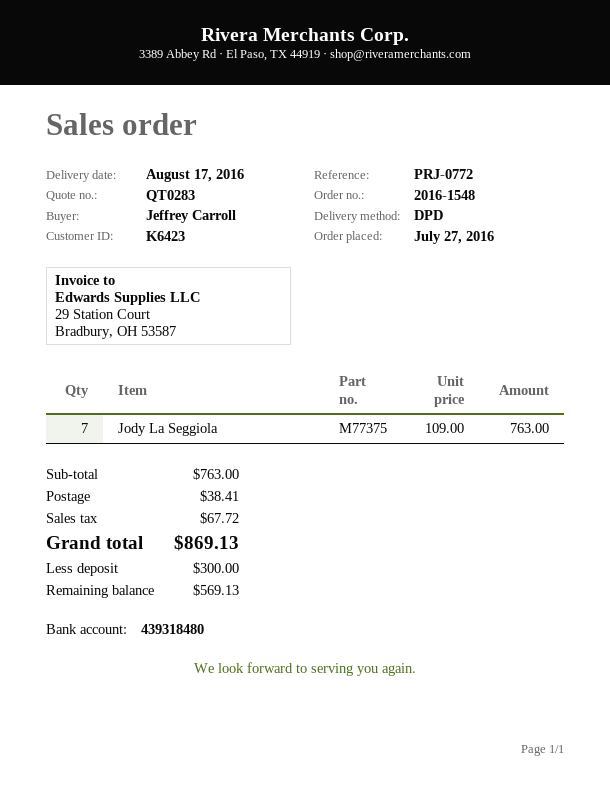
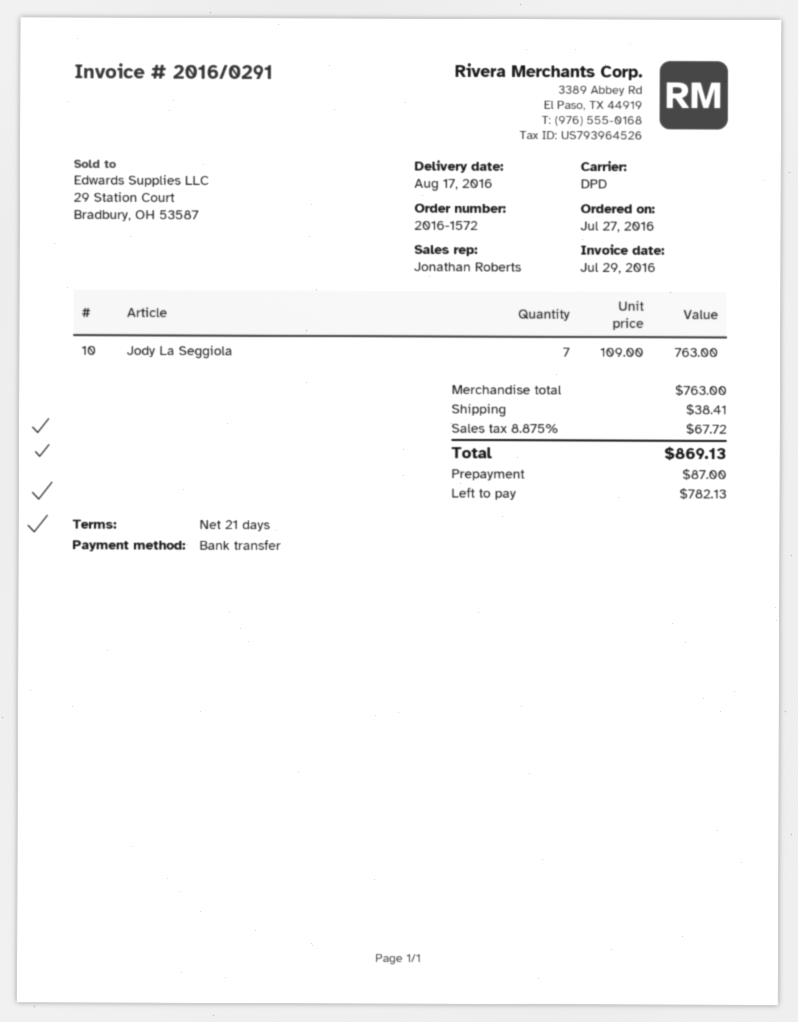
order number: 2016-1548 -> 2016-1572
deposit: 300.00 -> 87.00
balance: 569.13 -> 782.13

